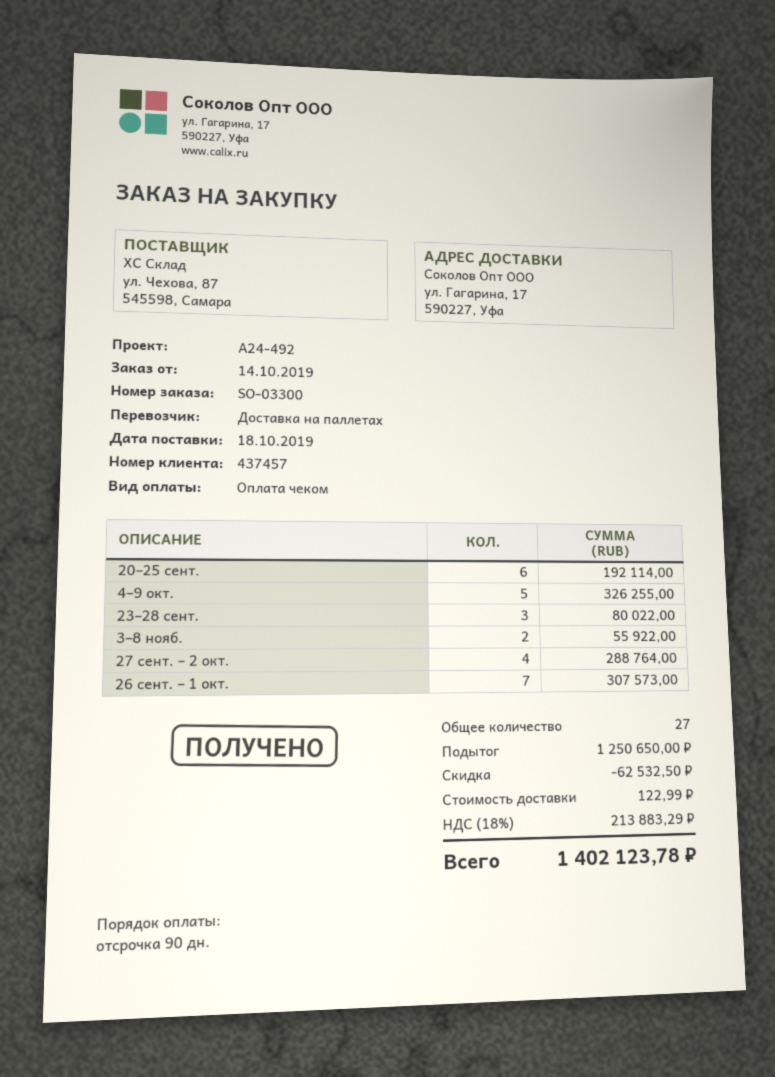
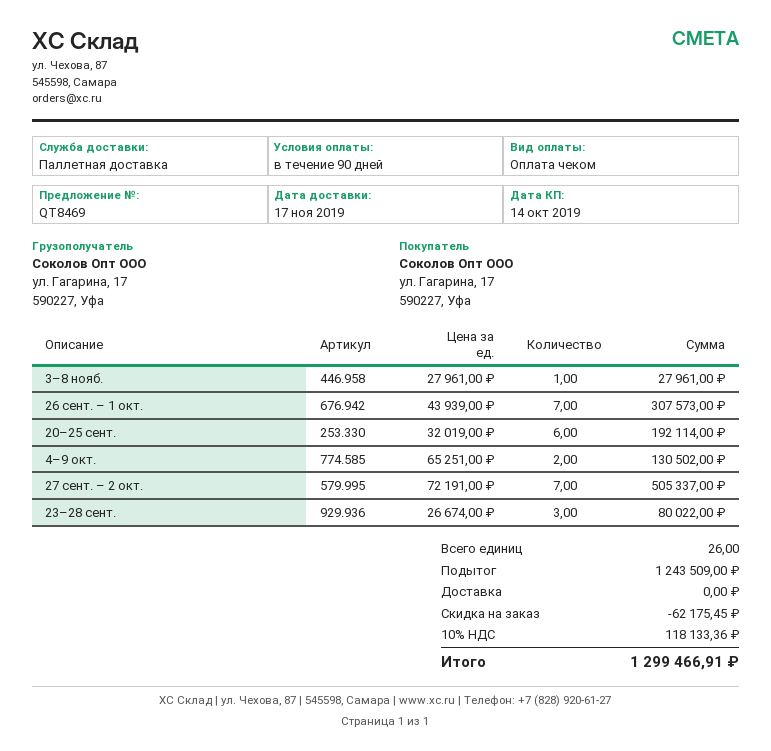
delivery date: 2019-10-18 -> 2019-11-17
4–9 окт.: 5 for 326255.00 -> 2 for 130502.00
3–8 нояб.: 2 for 55922.00 -> 1 for 27961.00
27 сент. – 2 окт.: 4 for 288764.00 -> 7 for 505337.00
total quantity: 27 -> 26
subtotal: 1250650.00 -> 1243509.00
discount: 62532.50 -> 62175.45
shipping: 122.99 -> 0.00
tax: 18% = 213883.29 -> 10% = 118133.36
total: 1402123.78 -> 1299466.91

